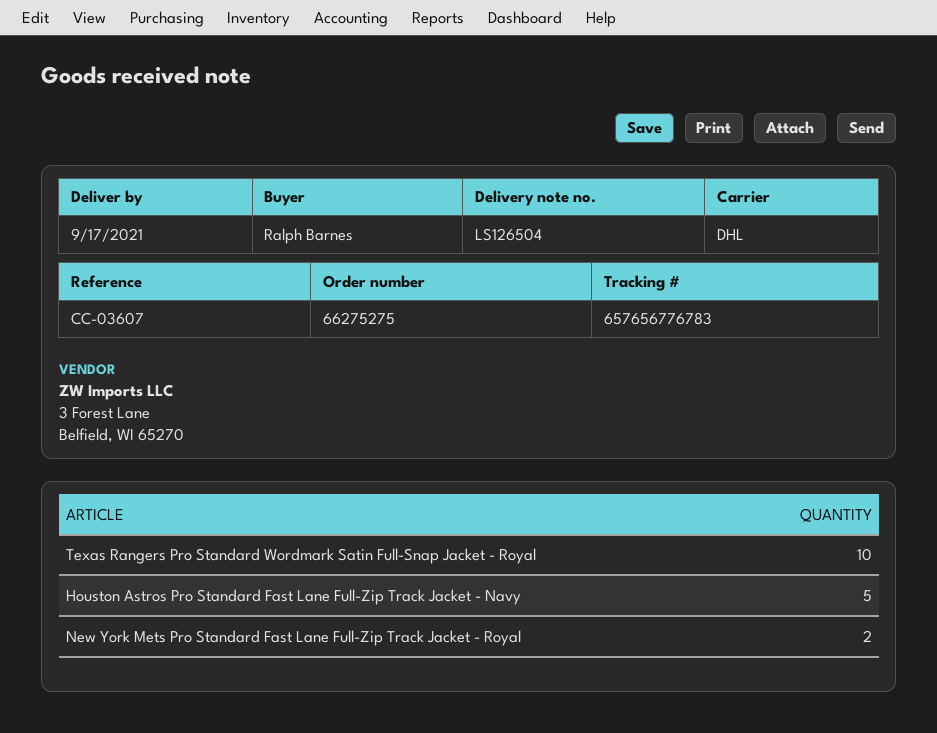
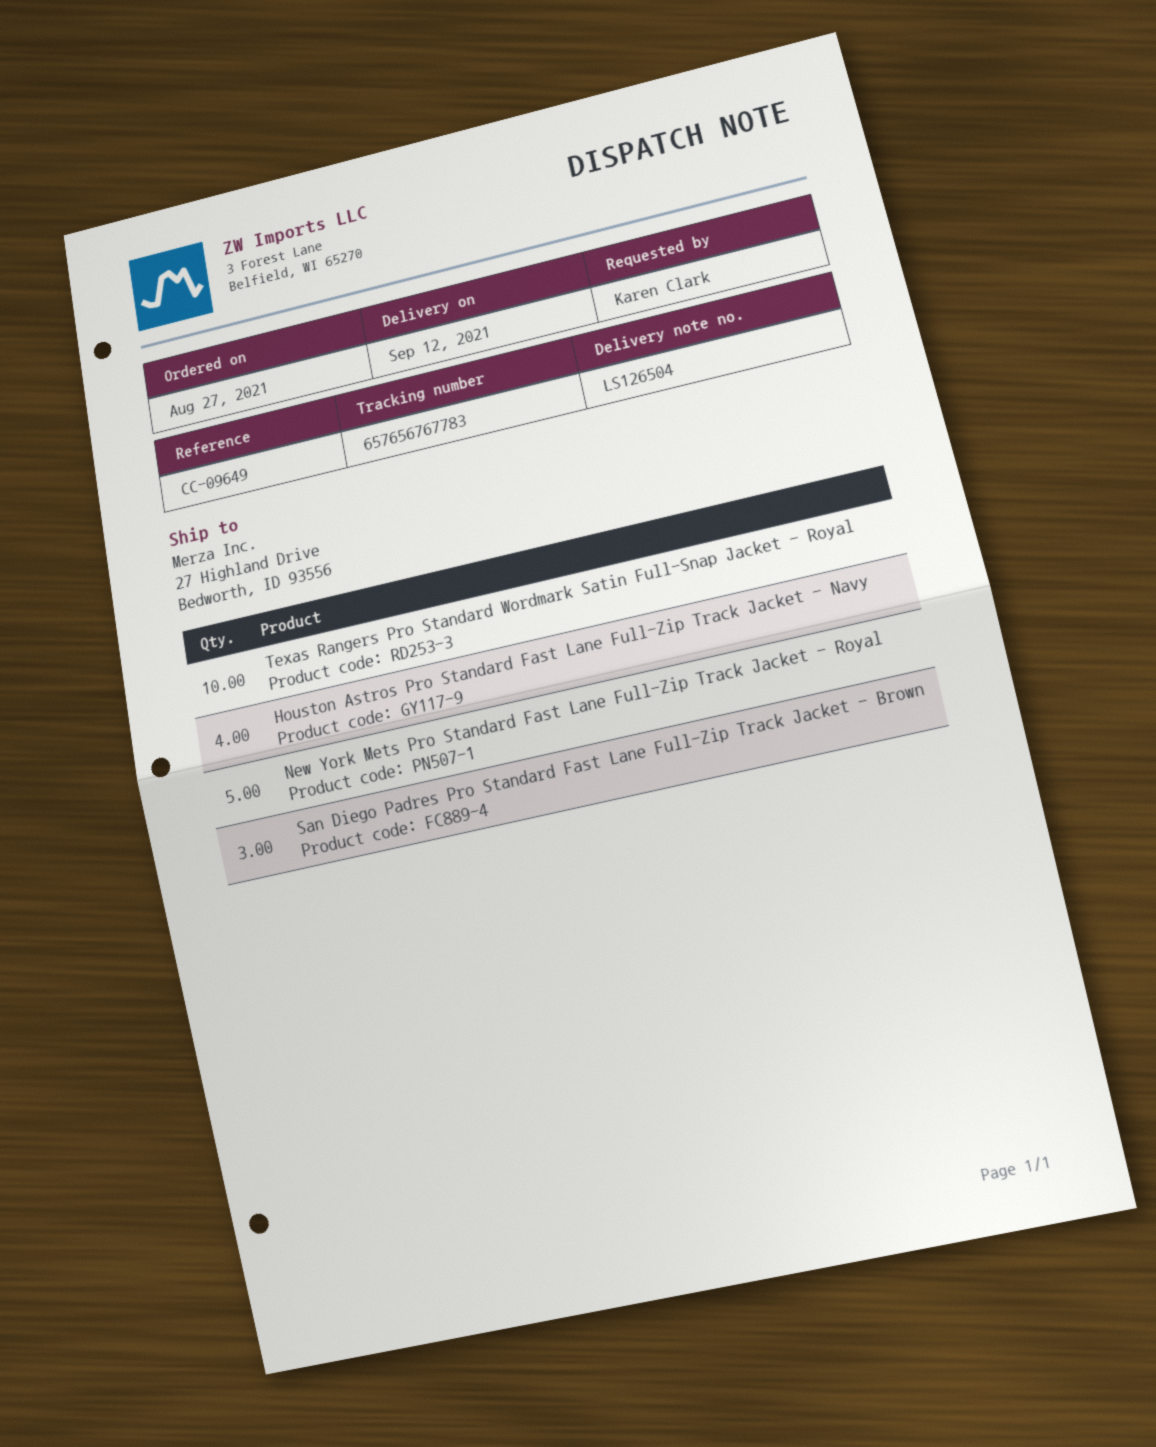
delivery date: 2021-09-17 -> 2021-09-12
reference: CC-03607 -> CC-09649
ordered by: Ralph Barnes -> Karen Clark
tracking number: 657656776783 -> 657656767783
Houston Astros Pro Standard Fast Lane Full-Zip Track Jacket - Navy: 5 -> 4
New York Mets Pro Standard Fast Lane Full-Zip Track Jacket - Royal: 2 -> 5
San Diego Padres Pro Standard Fast Lane Full-Zip Track Jacket - Brown: none -> 3

